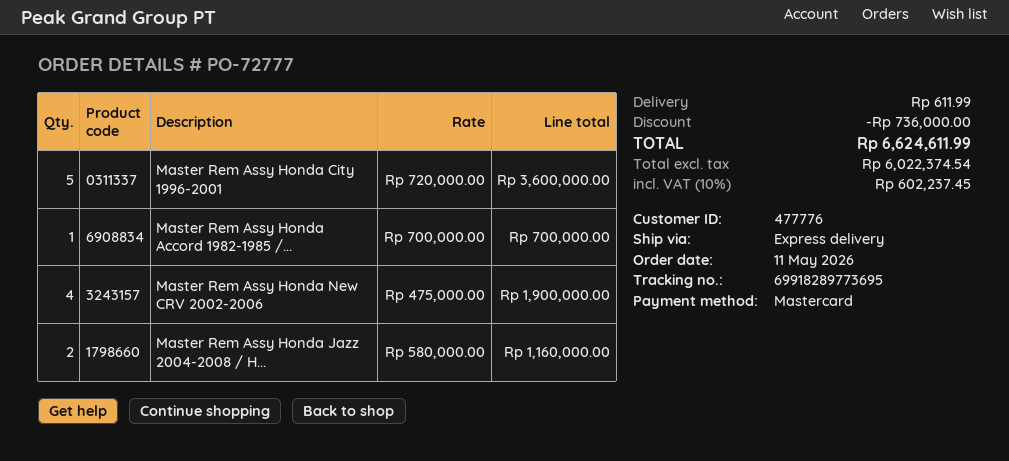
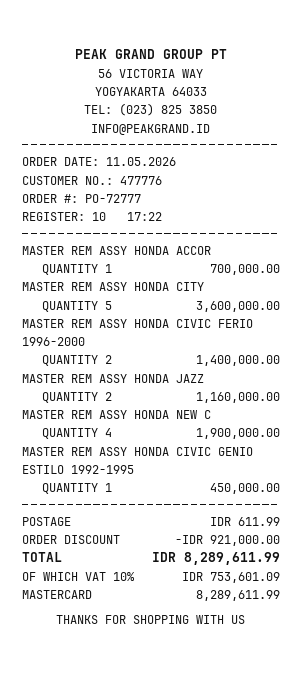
MASTER REM ASSY HONDA CIVIC FERIO 1996-2000: none -> 2 for 1400000.00
MASTER REM ASSY HONDA CIVIC GENIO ESTILO 1992-1995: none -> 1 for 450000.00
discount: 736000.00 -> 921000.00
tax: 10% = 602237.45 -> 10% = 753601.09
total: 6624611.99 -> 8289611.99

